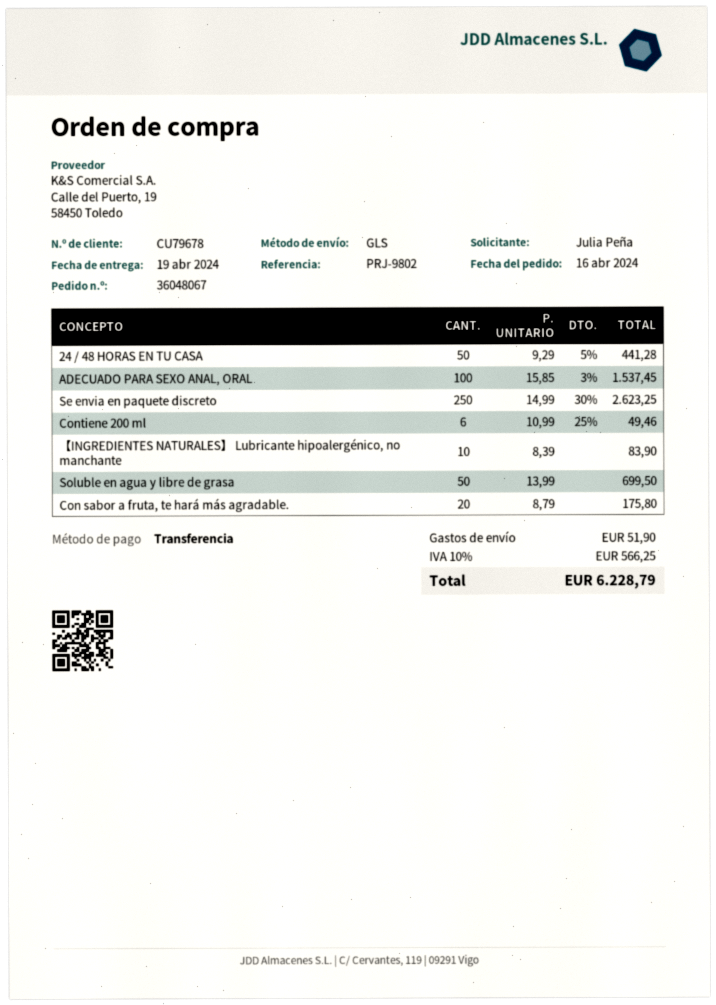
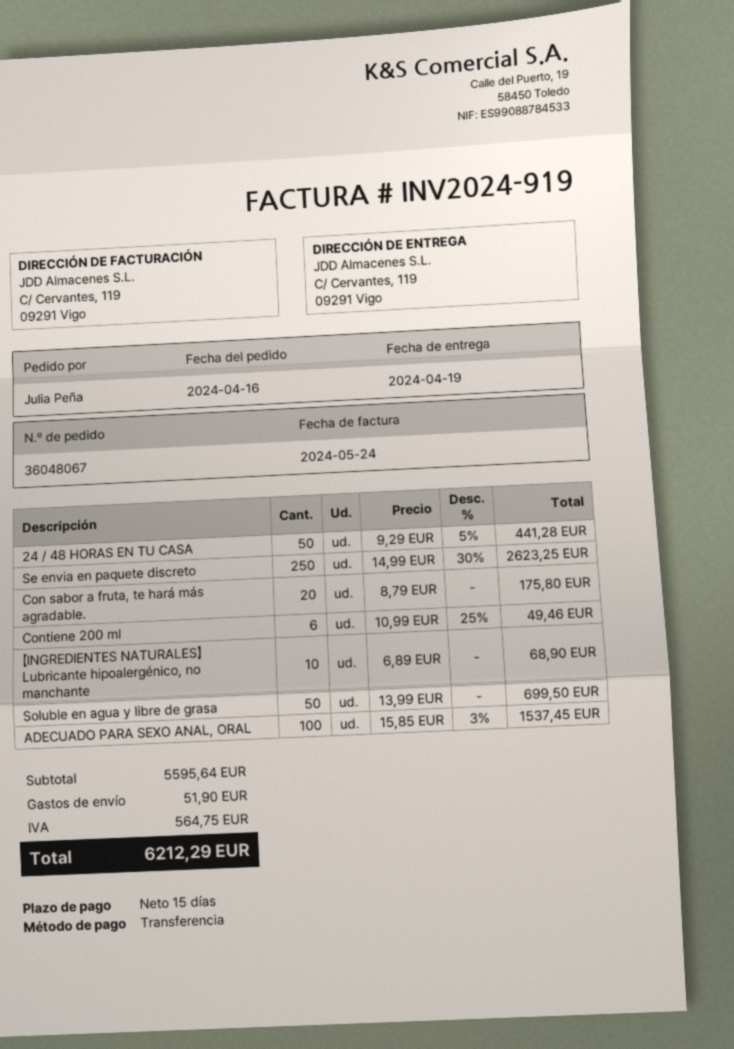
【INGREDIENTES NATURALES】 Lubricante hipoalergénico, no manchante: 10 x 8.39 = 83.90 -> 10 x 6.89 = 68.90
tax: 566.25 -> 564.75
total: 6228.79 -> 6212.29

